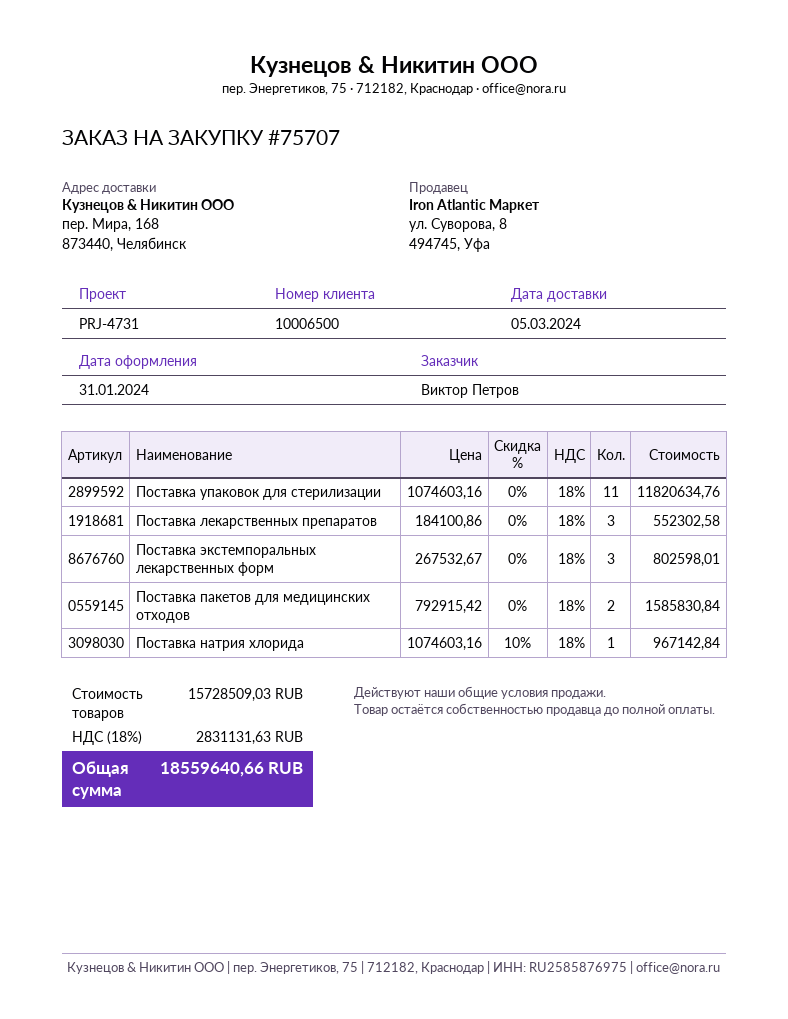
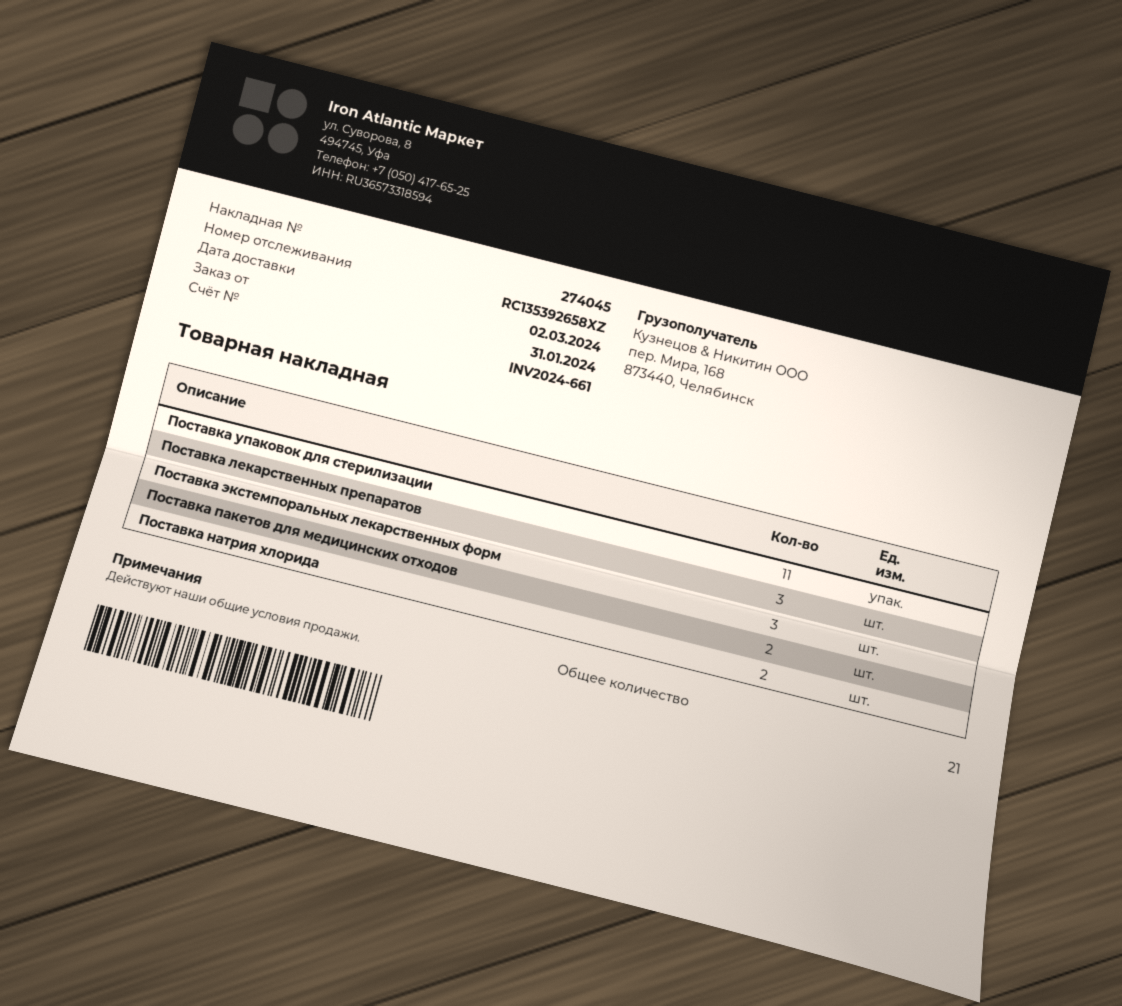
delivery date: 2024-03-05 -> 2024-03-02
Поставка натрия хлорида: 1 -> 2

